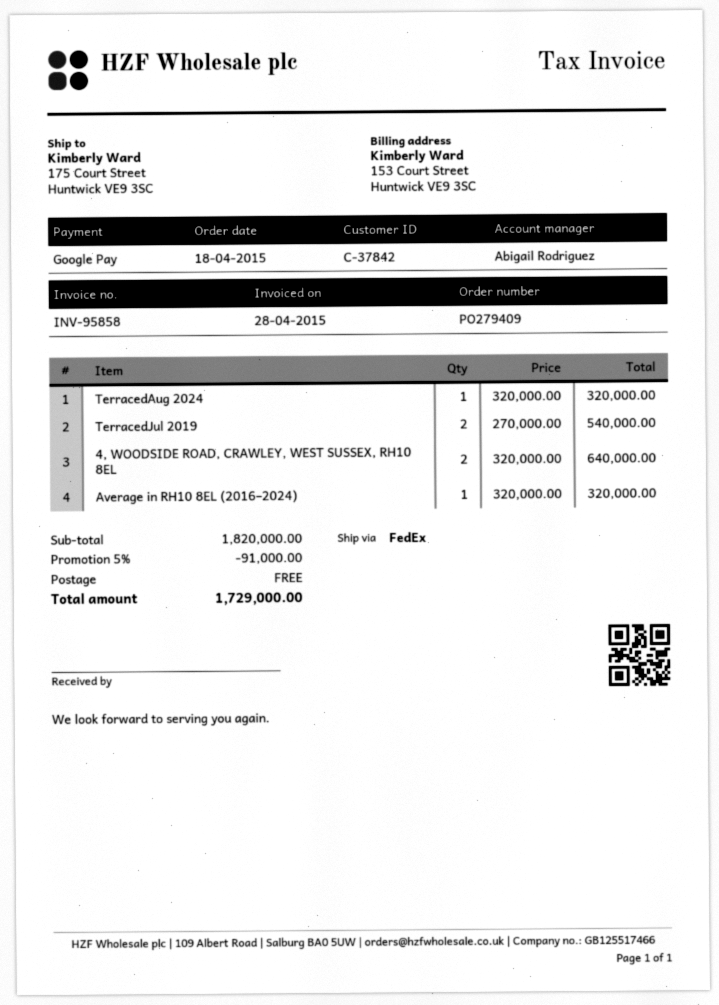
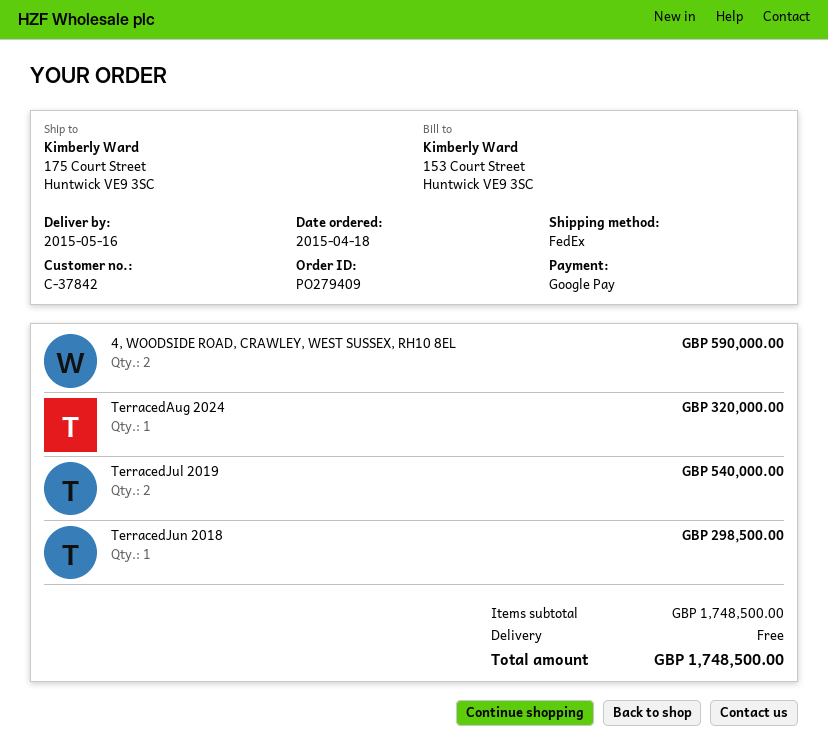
4, WOODSIDE ROAD, CRAWLEY, WEST SUSSEX, RH10 8EL: 2 for 640000.00 -> 2 for 590000.00
Average in RH10 8EL (2016–2024): 1 for 320000.00 -> none
TerracedJun 2018: none -> 1 for 298500.00
subtotal: 1820000.00 -> 1748500.00
discount: 5% = 91000.00 -> none
total: 1729000.00 -> 1748500.00

